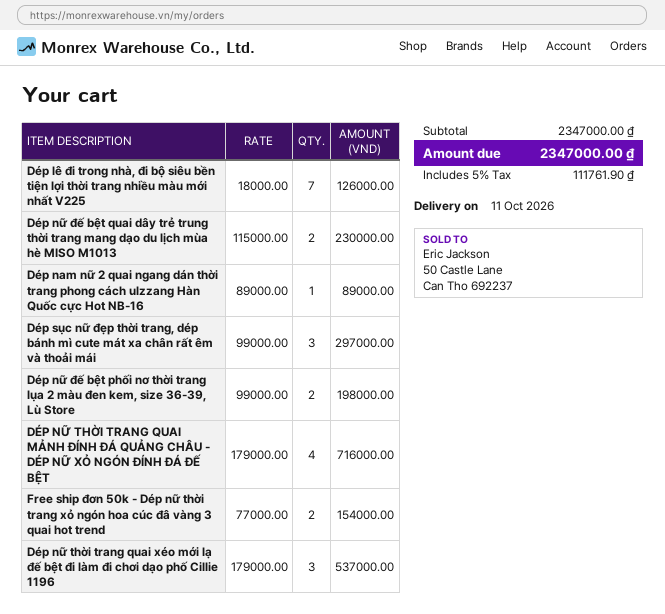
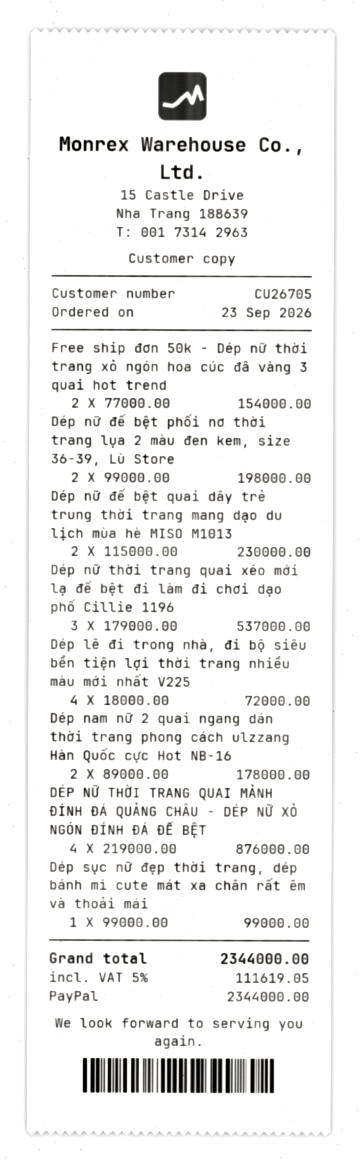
Dép lê đi trong nhà, đi bộ siêu bền tiện lợi thời trang nhiều màu mới nhất V225: 7 x 18000.00 = 126000.00 -> 4 x 18000.00 = 72000.00
Dép nam nữ 2 quai ngang dán thời trang phong cách ulzzang Hàn Quốc cực Hot NB-16: 1 x 89000.00 = 89000.00 -> 2 x 89000.00 = 178000.00
Dép sục nữ đẹp thời trang, dép bánh mì cute mát xa chân rất êm và thoải mái: 3 x 99000.00 = 297000.00 -> 1 x 99000.00 = 99000.00
DÉP NỮ THỜI TRANG QUAI MẢNH ĐÍNH ĐÁ QUẢNG CHÂU - DÉP NỮ XỎ NGÓN ĐÍNH ĐÁ ĐẾ BỆT: 4 x 179000.00 = 716000.00 -> 4 x 219000.00 = 876000.00
tax: 5% = 111761.90 -> 5% = 111619.05
total: 2347000.00 -> 2344000.00

